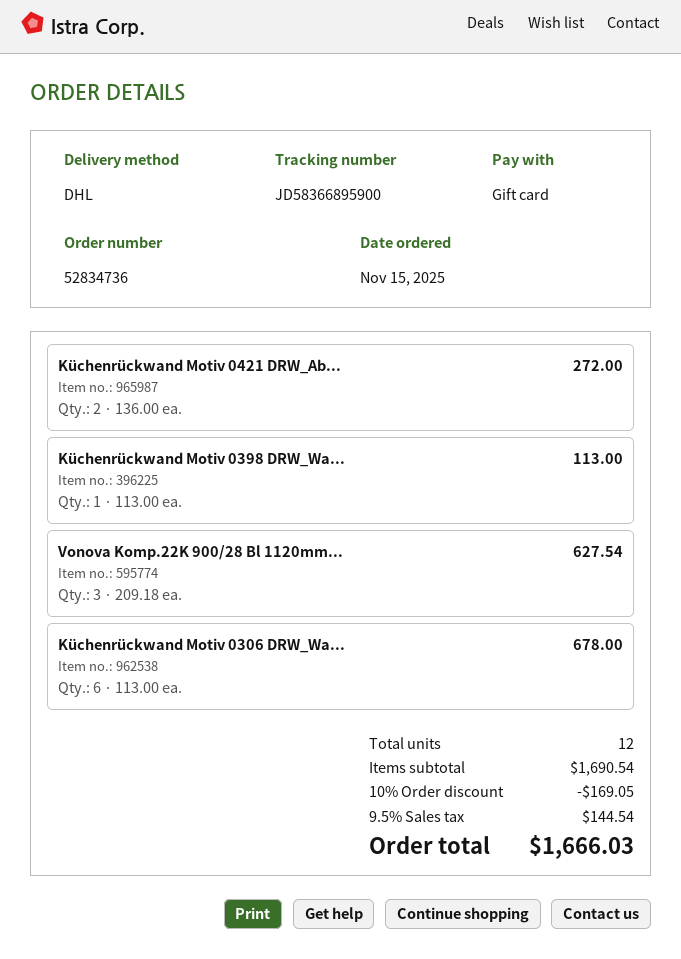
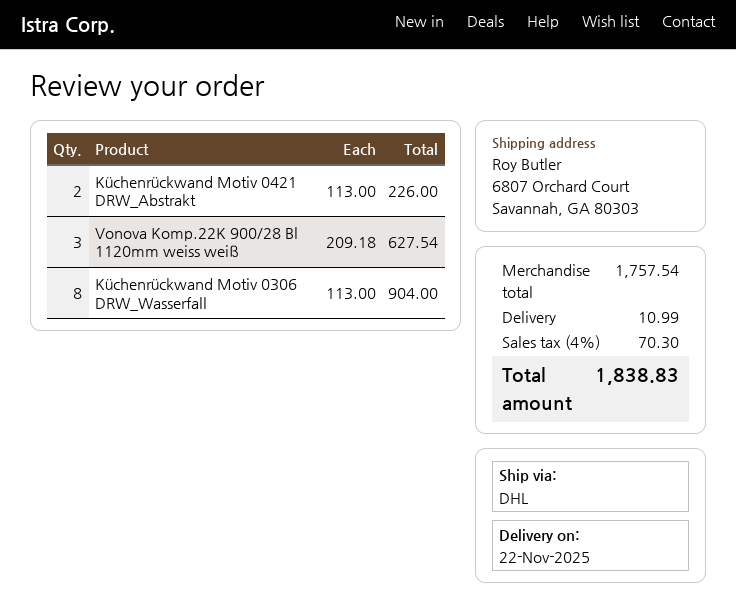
Küchenrückwand Motiv 0421 DRW_Ab...: 2 x 136.00 = 272.00 -> 2 x 113.00 = 226.00
Küchenrückwand Motiv 0398 DRW_Wa...: 1 x 113.00 = 113.00 -> none
Küchenrückwand Motiv 0306 DRW_Wa...: 6 x 113.00 = 678.00 -> 8 x 113.00 = 904.00
subtotal: 1690.54 -> 1757.54
discount: 10% = 169.05 -> none
shipping: none -> 10.99
tax: 9.5% = 144.54 -> 4% = 70.30
total: 1666.03 -> 1838.83

